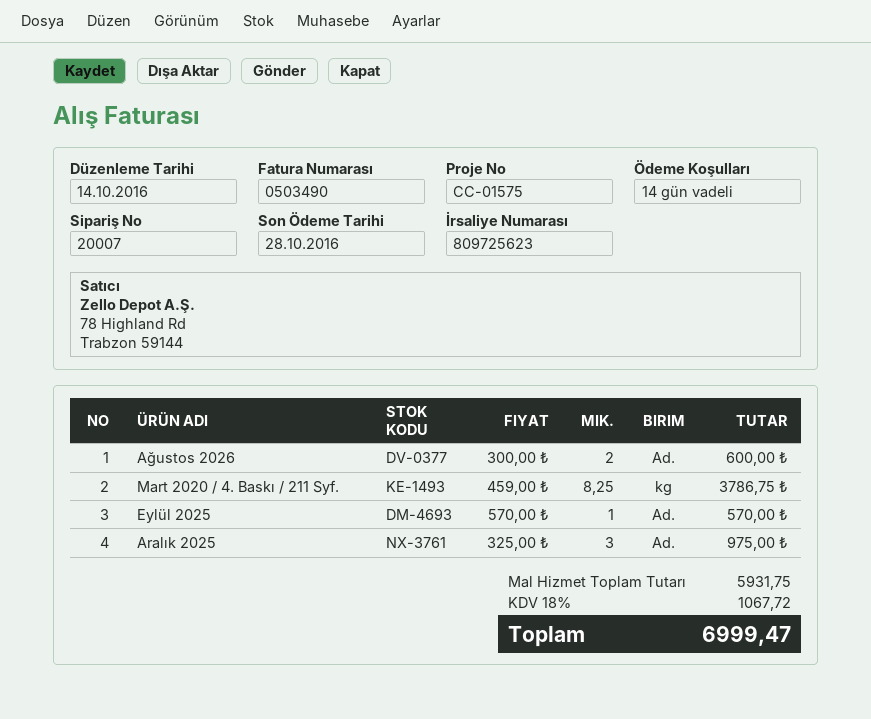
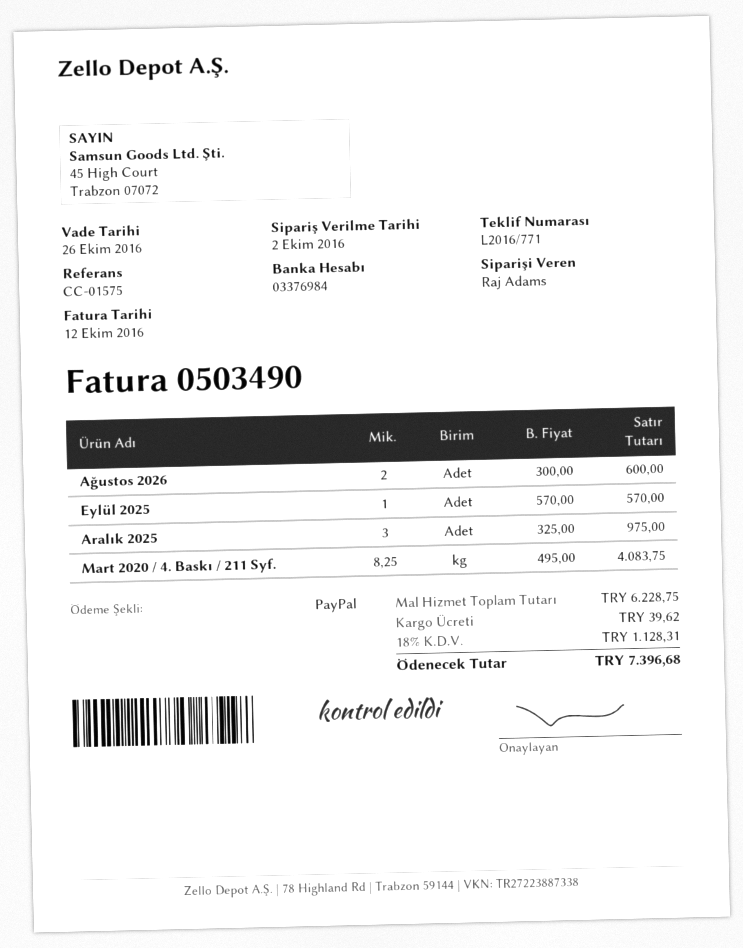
invoice date: 2016-10-14 -> 2016-10-12
due date: 2016-10-28 -> 2016-10-26
Mart 2020 / 4. Baskı / 211 Syf.: 8.25 x 459.00 = 3786.75 -> 8.25 x 495.00 = 4083.75
subtotal: 5931.75 -> 6228.75
shipping: none -> 39.62
tax: 18% = 1067.72 -> 18% = 1128.31
total: 6999.47 -> 7396.68

